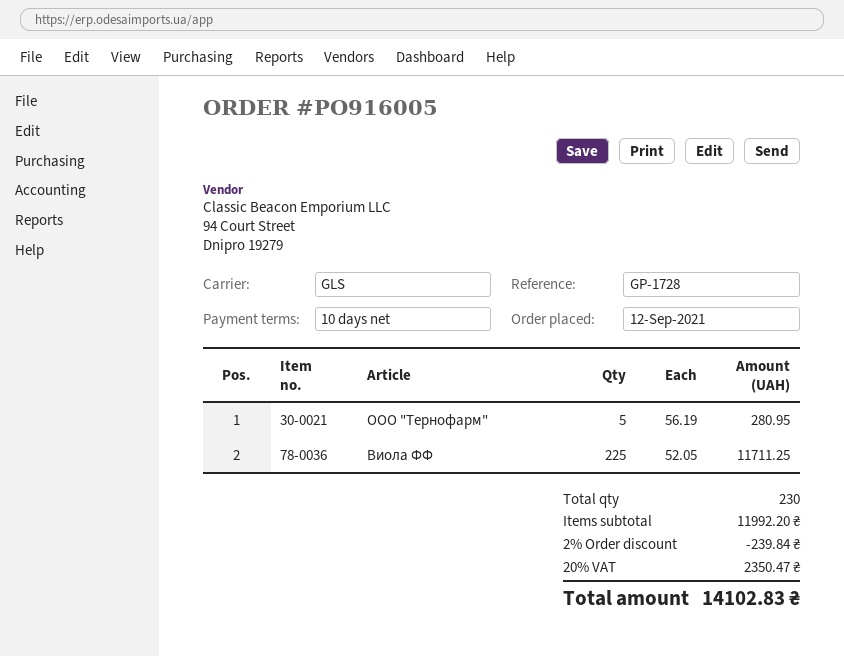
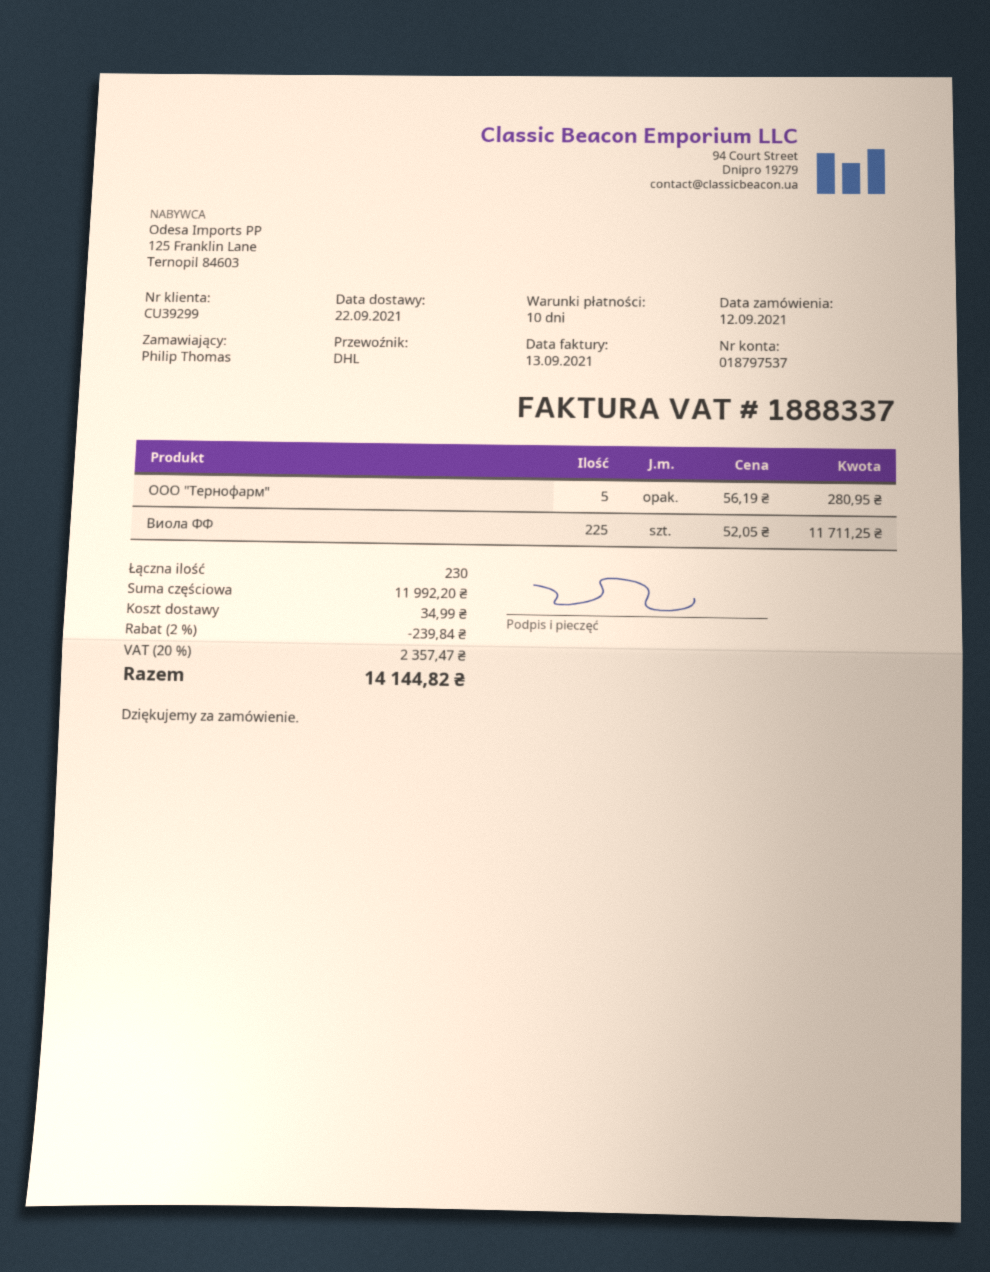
shipping method: GLS -> DHL
shipping: none -> 34.99
tax: 20% = 2350.47 -> 20% = 2357.47
total: 14102.83 -> 14144.82

